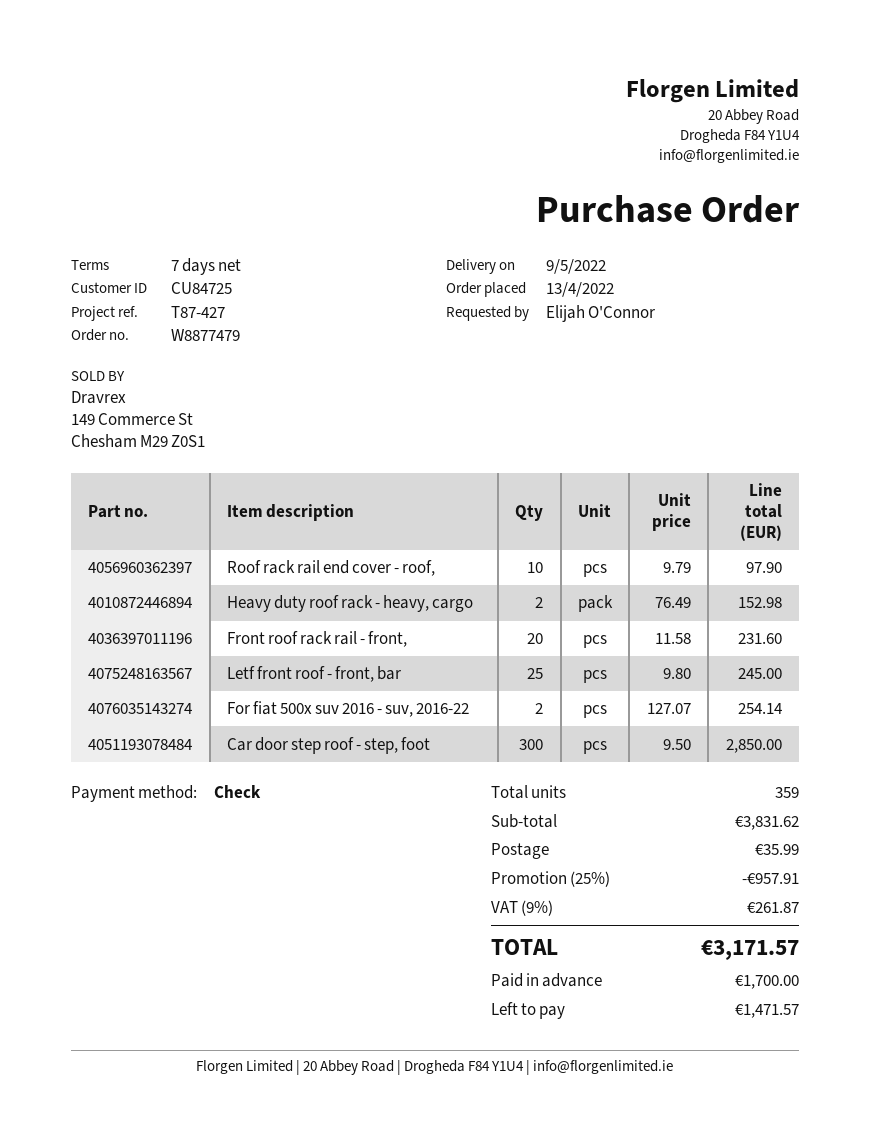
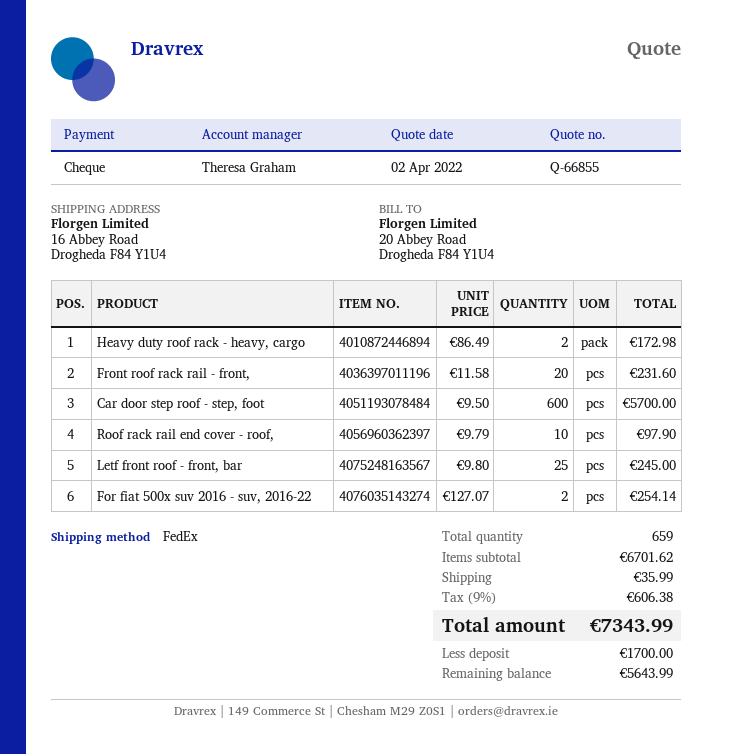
Heavy duty roof rack - heavy, cargo: 2 x 76.49 = 152.98 -> 2 x 86.49 = 172.98
Car door step roof - step, foot: 300 x 9.50 = 2850.00 -> 600 x 9.50 = 5700.00
total quantity: 359 -> 659
subtotal: 3831.62 -> 6701.62
discount: 25% = 957.91 -> none
tax: 9% = 261.87 -> 9% = 606.38
total: 3171.57 -> 7343.99
balance: 1471.57 -> 5643.99

